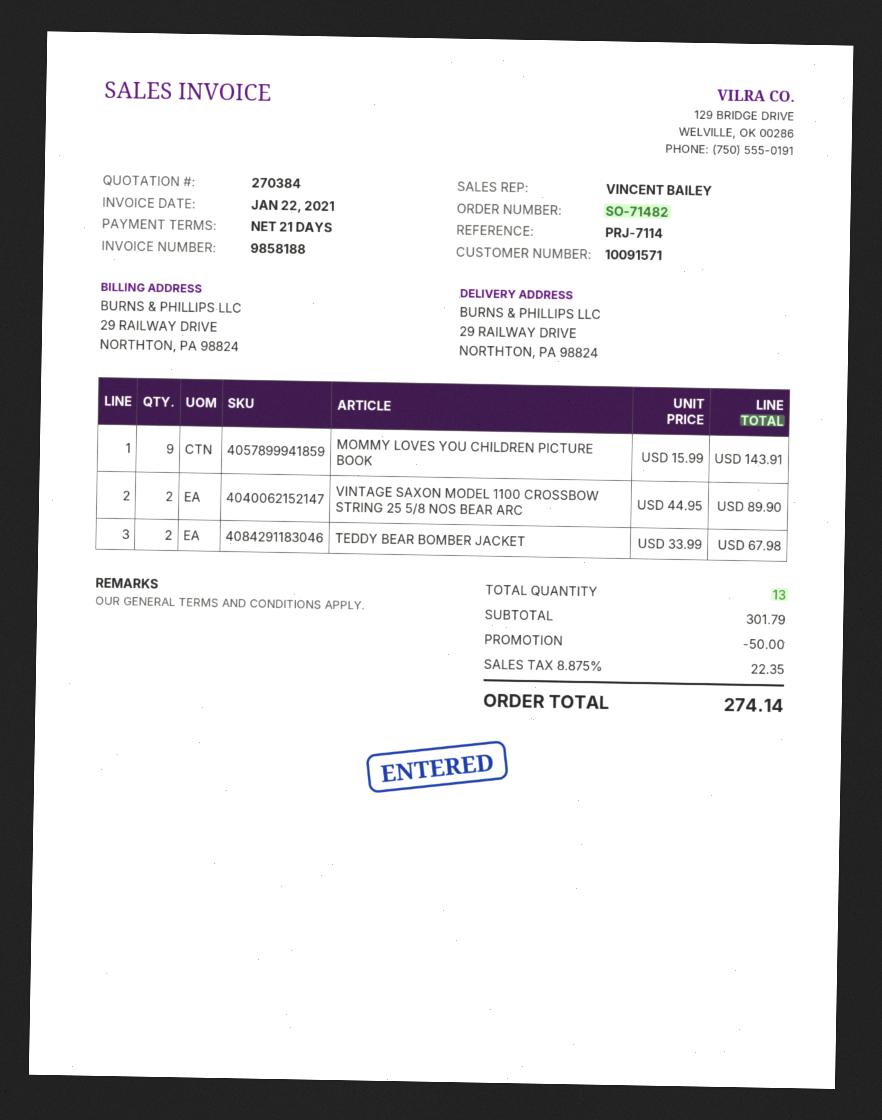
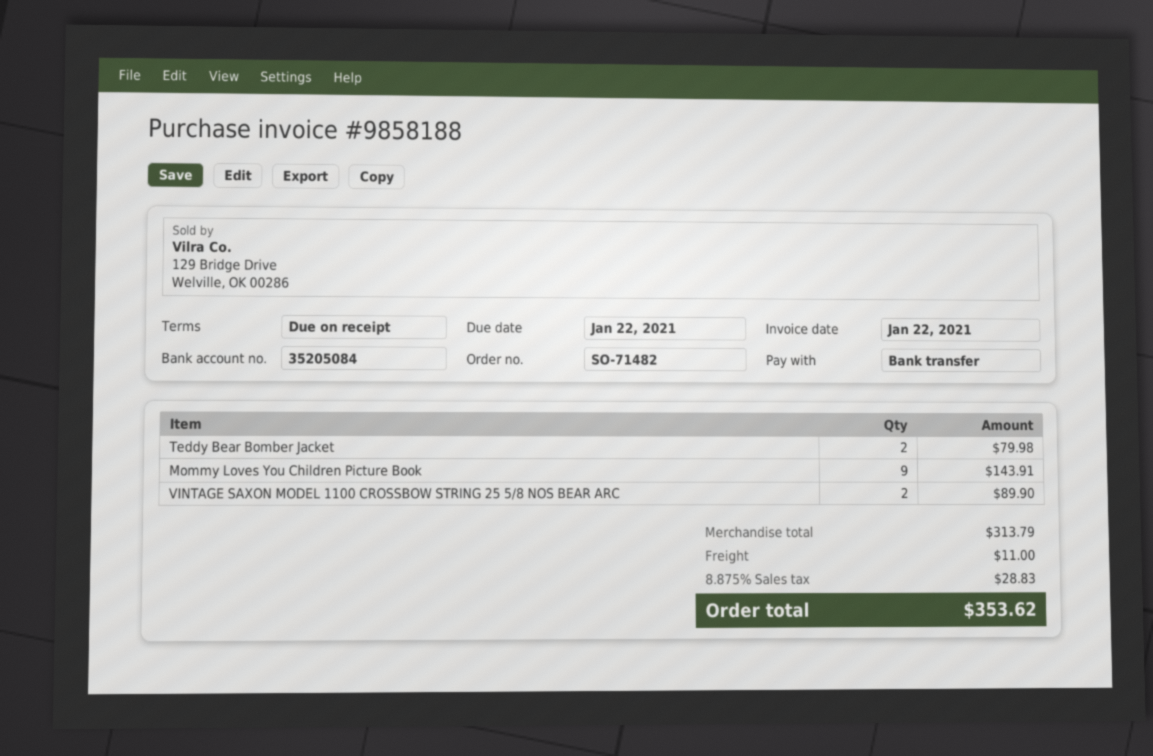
payment terms: 21 days -> on receipt
TEDDY BEAR BOMBER JACKET: 2 for 67.98 -> 2 for 79.98
subtotal: 301.79 -> 313.79
discount: 50.00 -> none
shipping: none -> 11.00
tax: 8.875% = 22.35 -> 8.875% = 28.83
total: 274.14 -> 353.62

